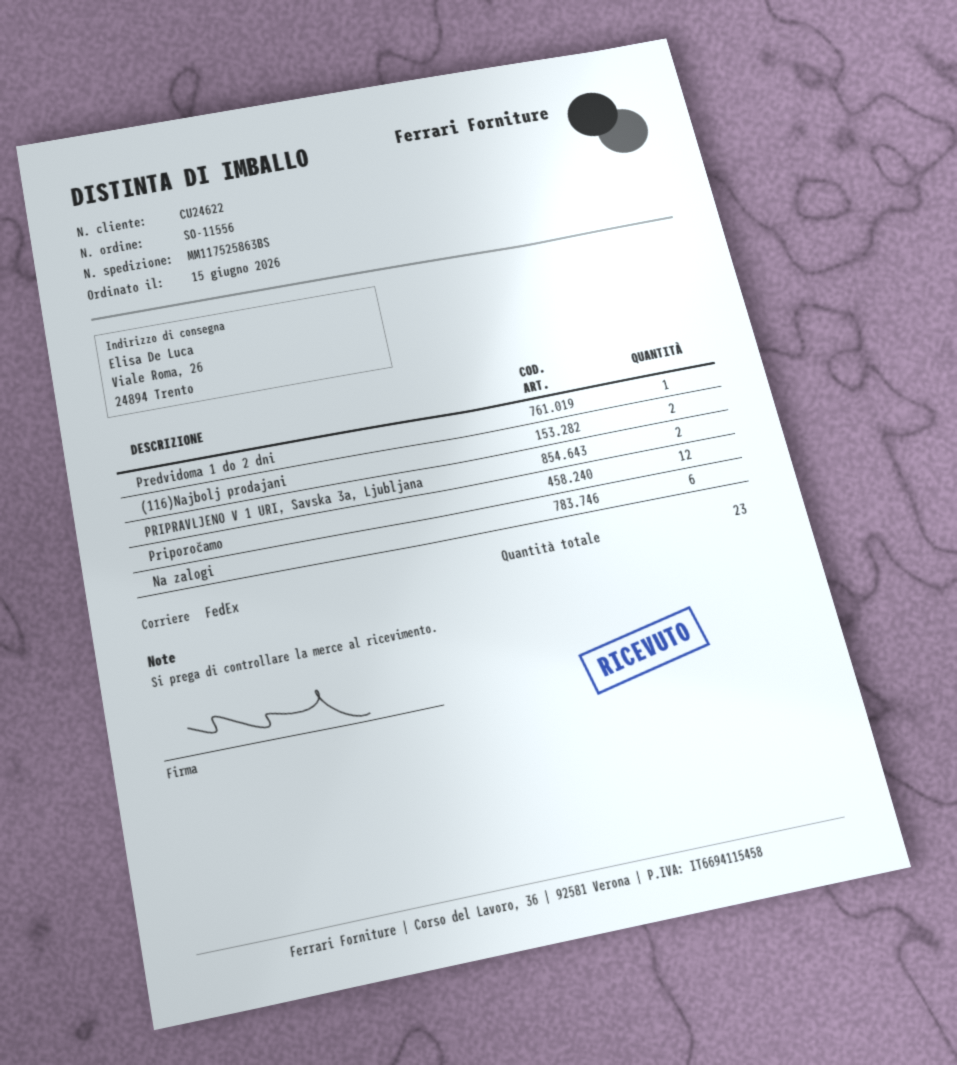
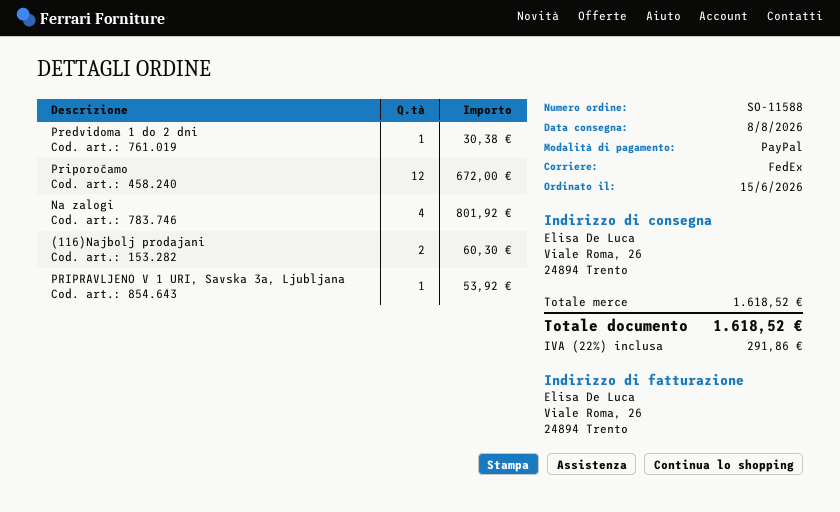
order number: SO-11556 -> SO-11588
PRIPRAVLJENO V 1 URI, Savska 3a, Ljubljana: 2 -> 1
Na zalogi: 6 -> 4

